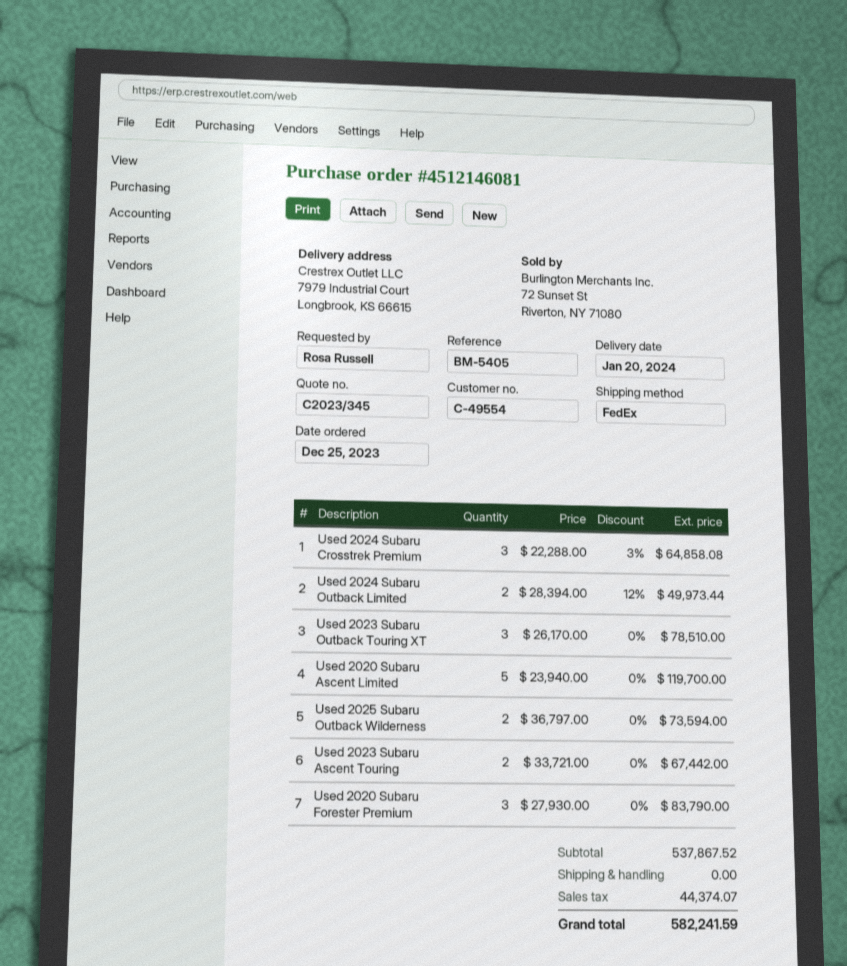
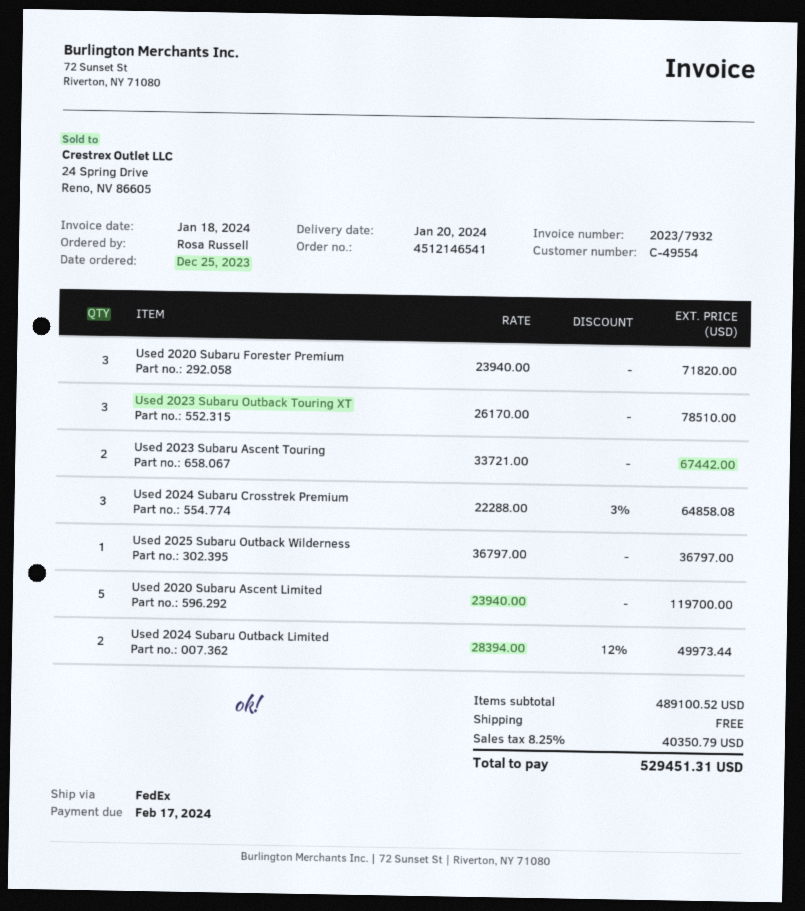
order number: 4512146081 -> 4512146541
Used 2025 Subaru Outback Wilderness: 2 x 36797.00 = 73594.00 -> 1 x 36797.00 = 36797.00
Used 2020 Subaru Forester Premium: 3 x 27930.00 = 83790.00 -> 3 x 23940.00 = 71820.00
subtotal: 537867.52 -> 489100.52
tax: 44374.07 -> 40350.79
total: 582241.59 -> 529451.31

